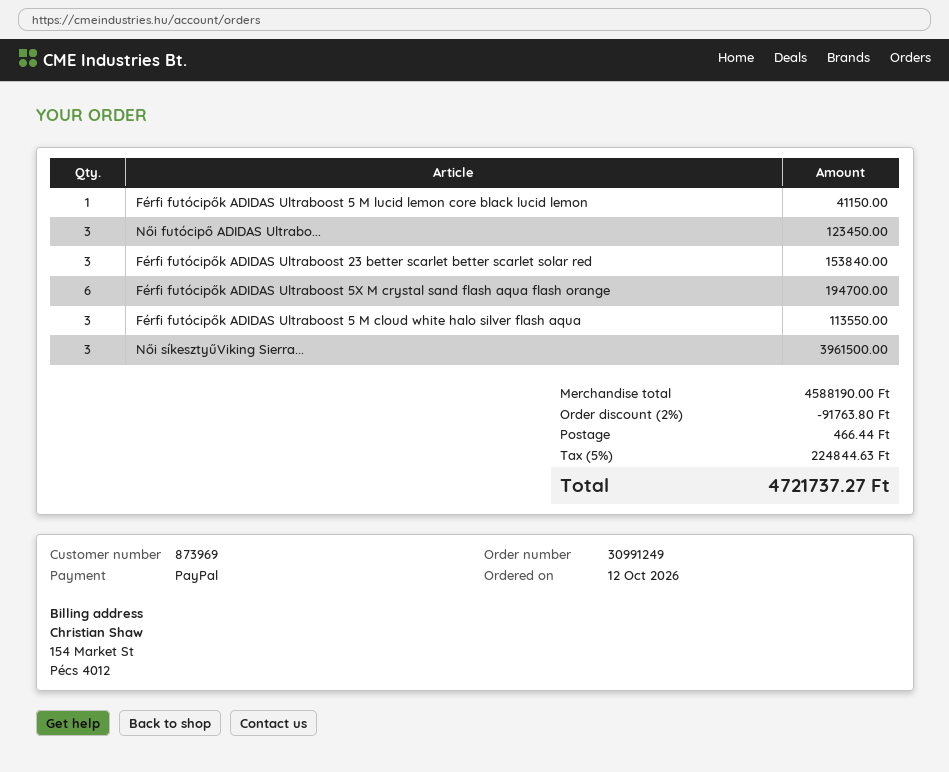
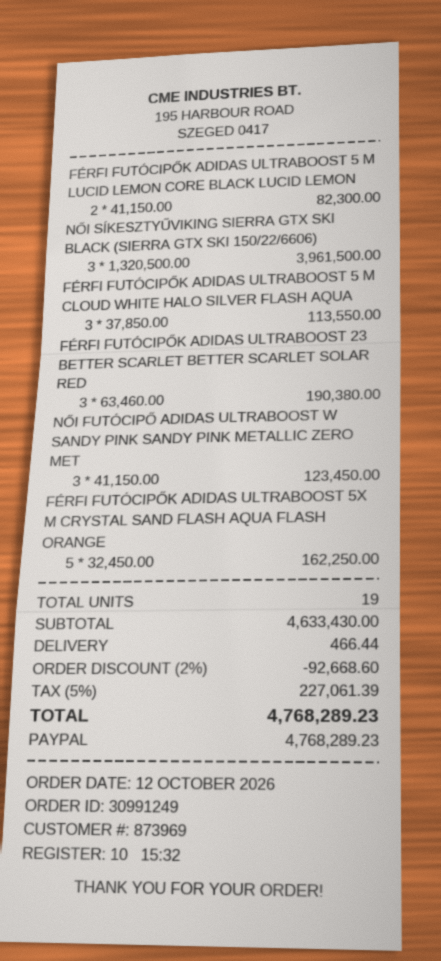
Férfi futócipők ADIDAS Ultraboost 5 M lucid lemon core black lucid lemon: 1 for 41150.00 -> 2 for 82300.00
Férfi futócipők ADIDAS Ultraboost 23 better scarlet better scarlet solar red: 3 for 153840.00 -> 3 for 190380.00
Férfi futócipők ADIDAS Ultraboost 5X M crystal sand flash aqua flash orange: 6 for 194700.00 -> 5 for 162250.00
subtotal: 4588190.00 -> 4633430.00
discount: 2% = 91763.80 -> 2% = 92668.60
tax: 5% = 224844.63 -> 5% = 227061.39
total: 4721737.27 -> 4768289.23

